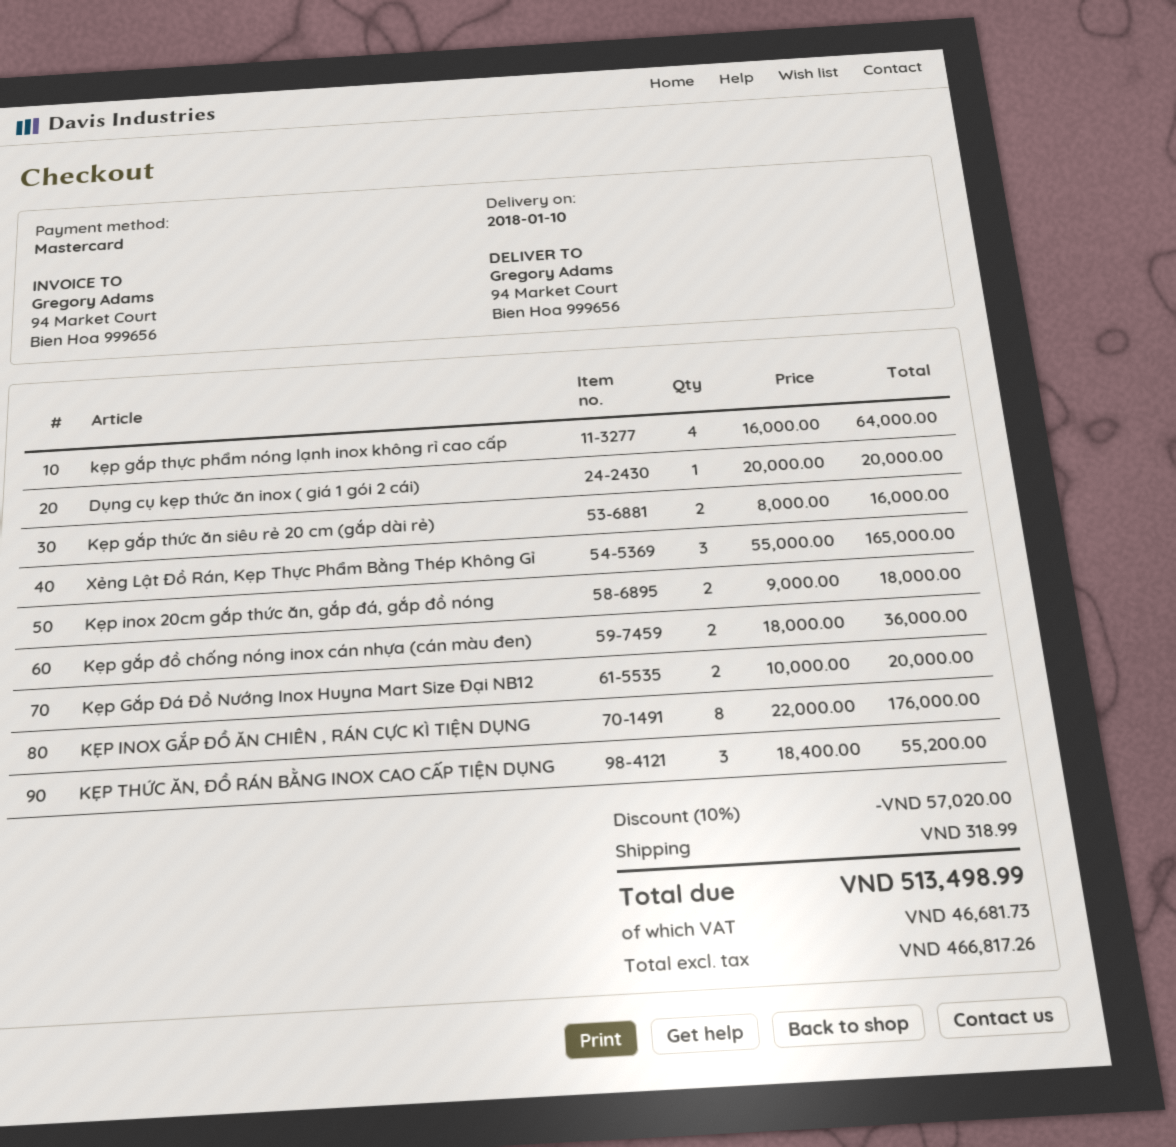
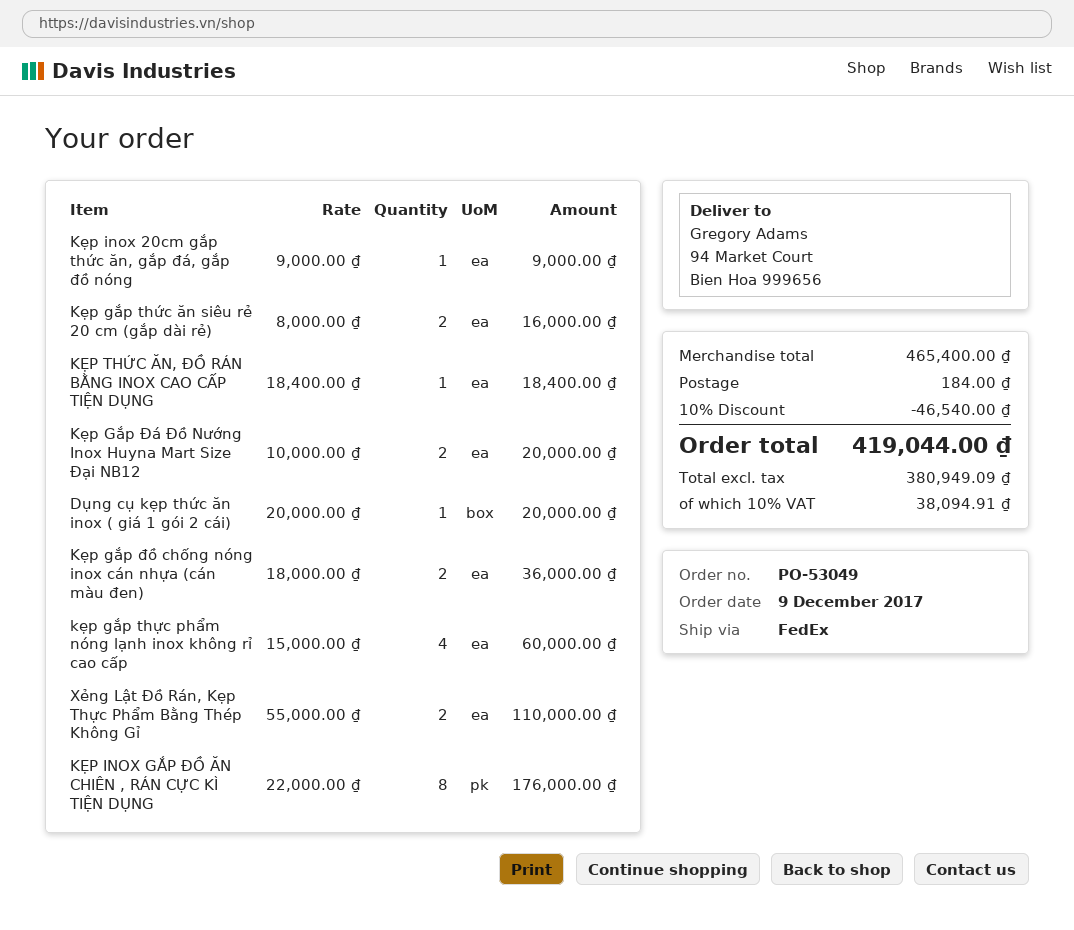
kẹp gắp thực phẩm nóng lạnh inox không rỉ cao cấp: 4 x 16000.00 = 64000.00 -> 4 x 15000.00 = 60000.00
Xẻng Lật Đồ Rán, Kẹp Thực Phẩm Bằng Thép Không Gỉ: 3 x 55000.00 = 165000.00 -> 2 x 55000.00 = 110000.00
Kẹp inox 20cm gắp thức ăn, gắp đá, gắp đồ nóng: 2 x 9000.00 = 18000.00 -> 1 x 9000.00 = 9000.00
KẸP THỨC ĂN, ĐỒ RÁN BẰNG INOX CAO CẤP TIỆN DỤNG: 3 x 18400.00 = 55200.00 -> 1 x 18400.00 = 18400.00
discount: 10% = 57020.00 -> 10% = 46540.00
shipping: 318.99 -> 184.00
net: 466817.26 -> 380949.09
tax: 46681.73 -> 38094.91
total: 513498.99 -> 419044.00

